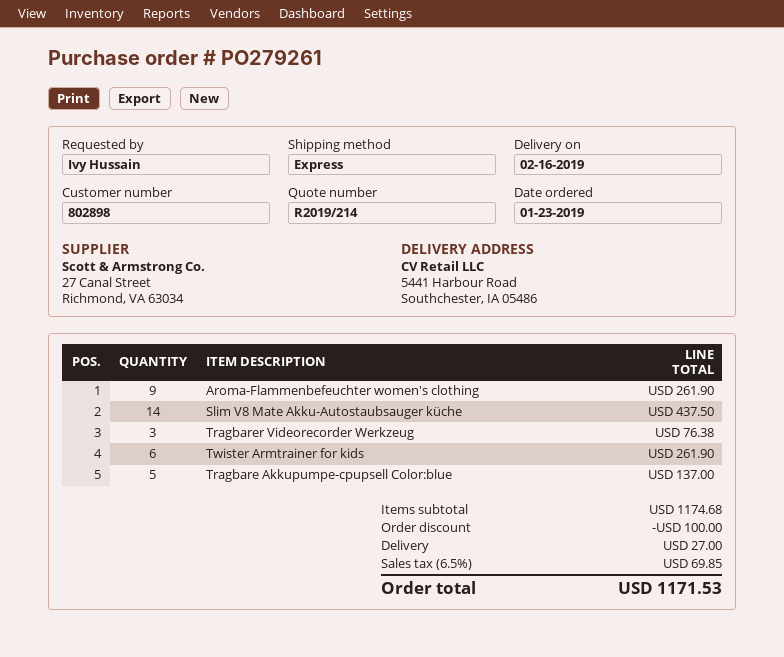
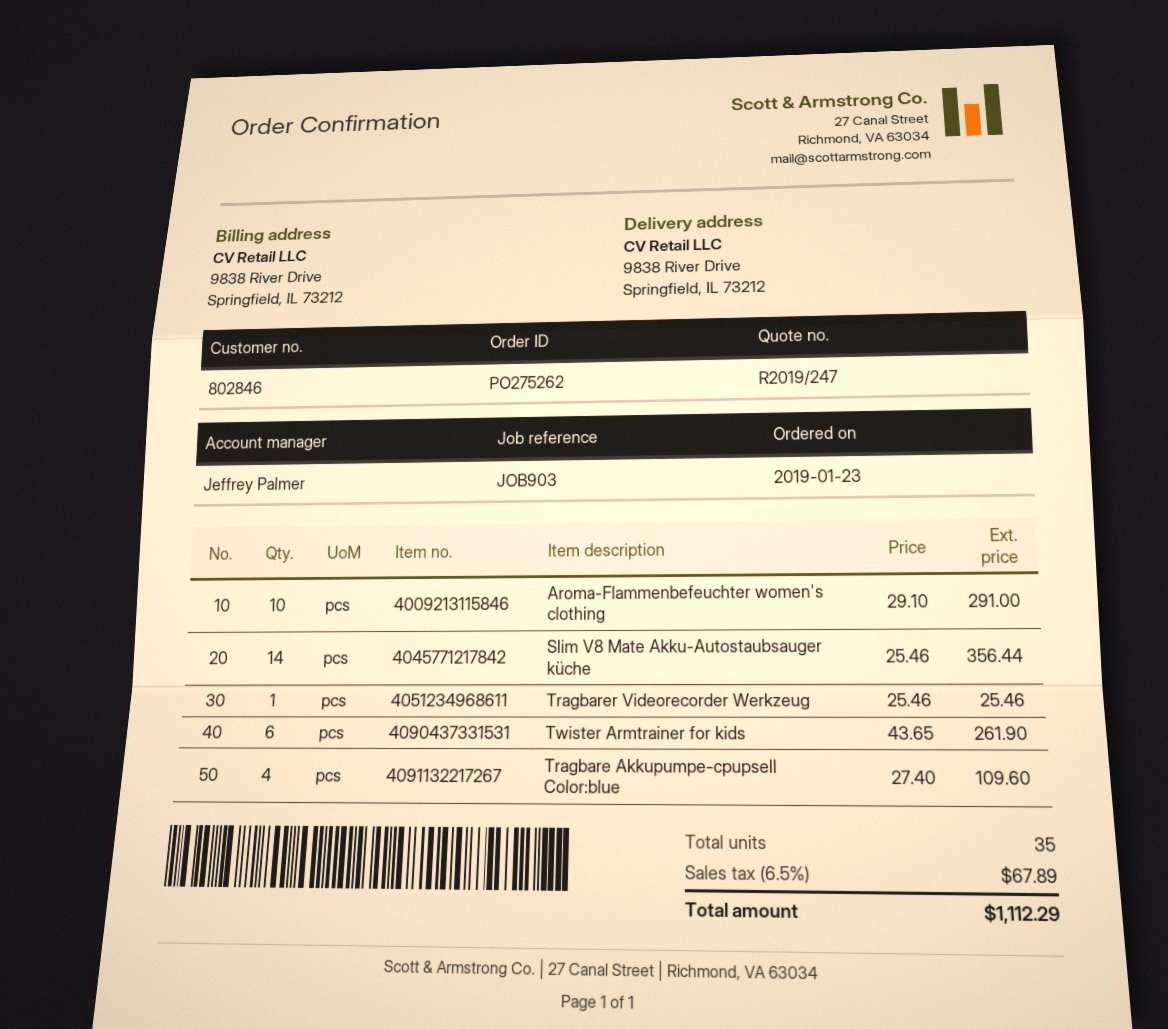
quote number: R2019/214 -> R2019/247
order number: PO279261 -> PO275262
customer number: 802898 -> 802846
ship to: 5441 Harbour Road, Southchester, IA 05486 -> 9838 River Drive, Springfield, IL 73212
Aroma-Flammenbefeuchter women's clothing: 9 for 261.90 -> 10 for 291.00
Slim V8 Mate Akku-Autostaubsauger küche: 14 for 437.50 -> 14 for 356.44
Tragbarer Videorecorder Werkzeug: 3 for 76.38 -> 1 for 25.46
Tragbare Akkupumpe-cpupsell Color:blue: 5 for 137.00 -> 4 for 109.60
discount: 100.00 -> none
shipping: 27.00 -> none
tax: 6.5% = 69.85 -> 6.5% = 67.89
total: 1171.53 -> 1112.29

